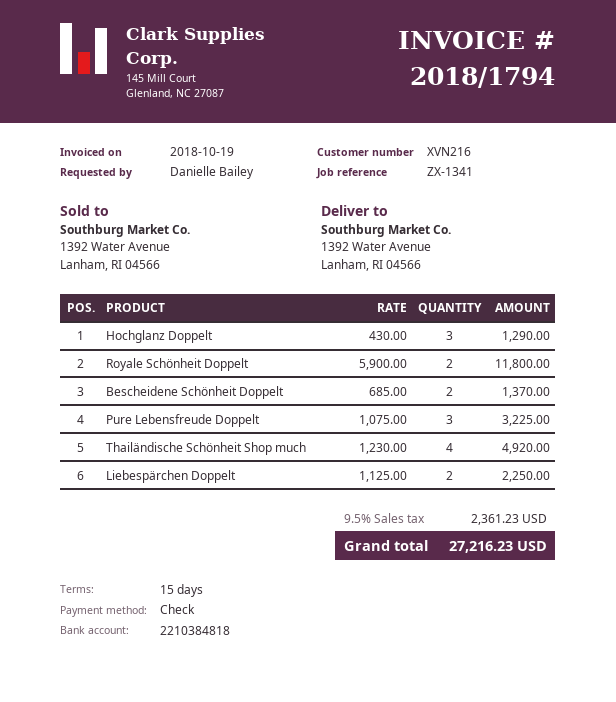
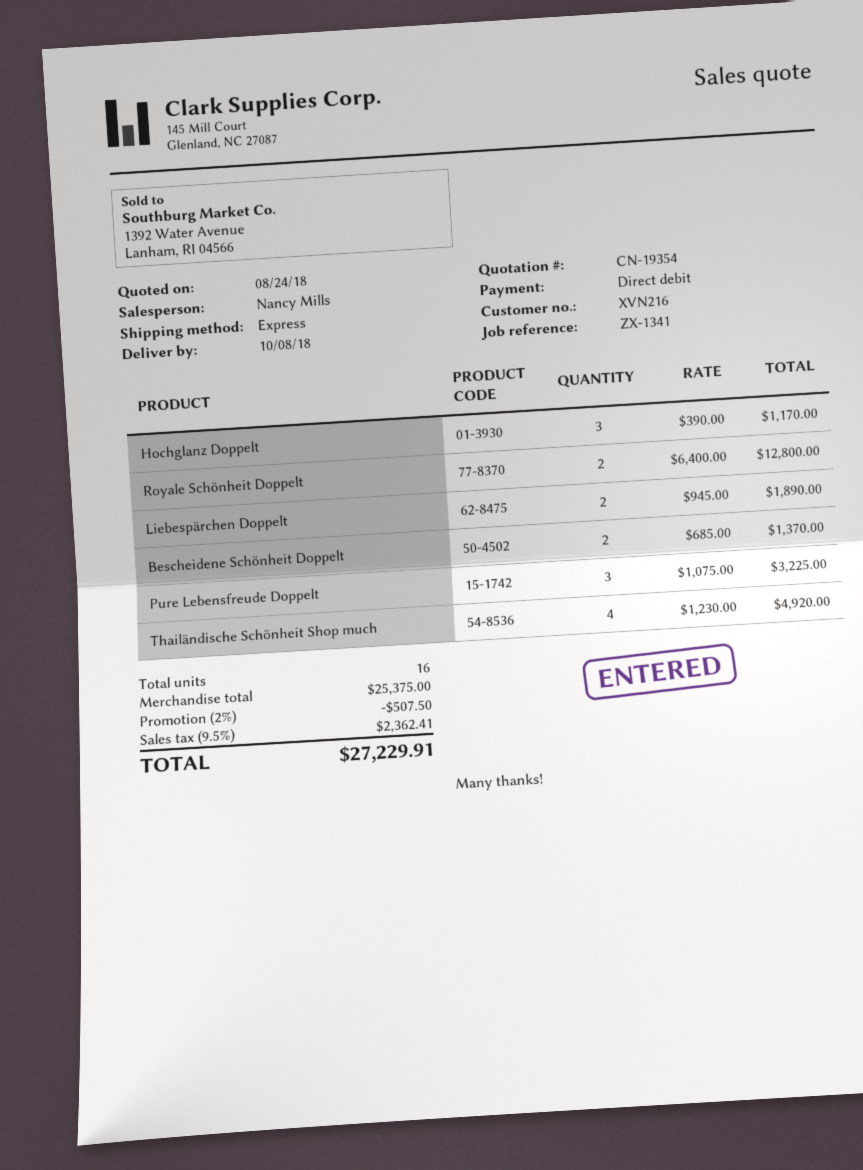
payment method: cheque -> direct debit
Hochglanz Doppelt: 3 x 430.00 = 1290.00 -> 3 x 390.00 = 1170.00
Royale Schönheit Doppelt: 2 x 5900.00 = 11800.00 -> 2 x 6400.00 = 12800.00
Liebespärchen Doppelt: 2 x 1125.00 = 2250.00 -> 2 x 945.00 = 1890.00
discount: none -> 2% = 507.50
tax: 9.5% = 2361.23 -> 9.5% = 2362.41
total: 27216.23 -> 27229.91

